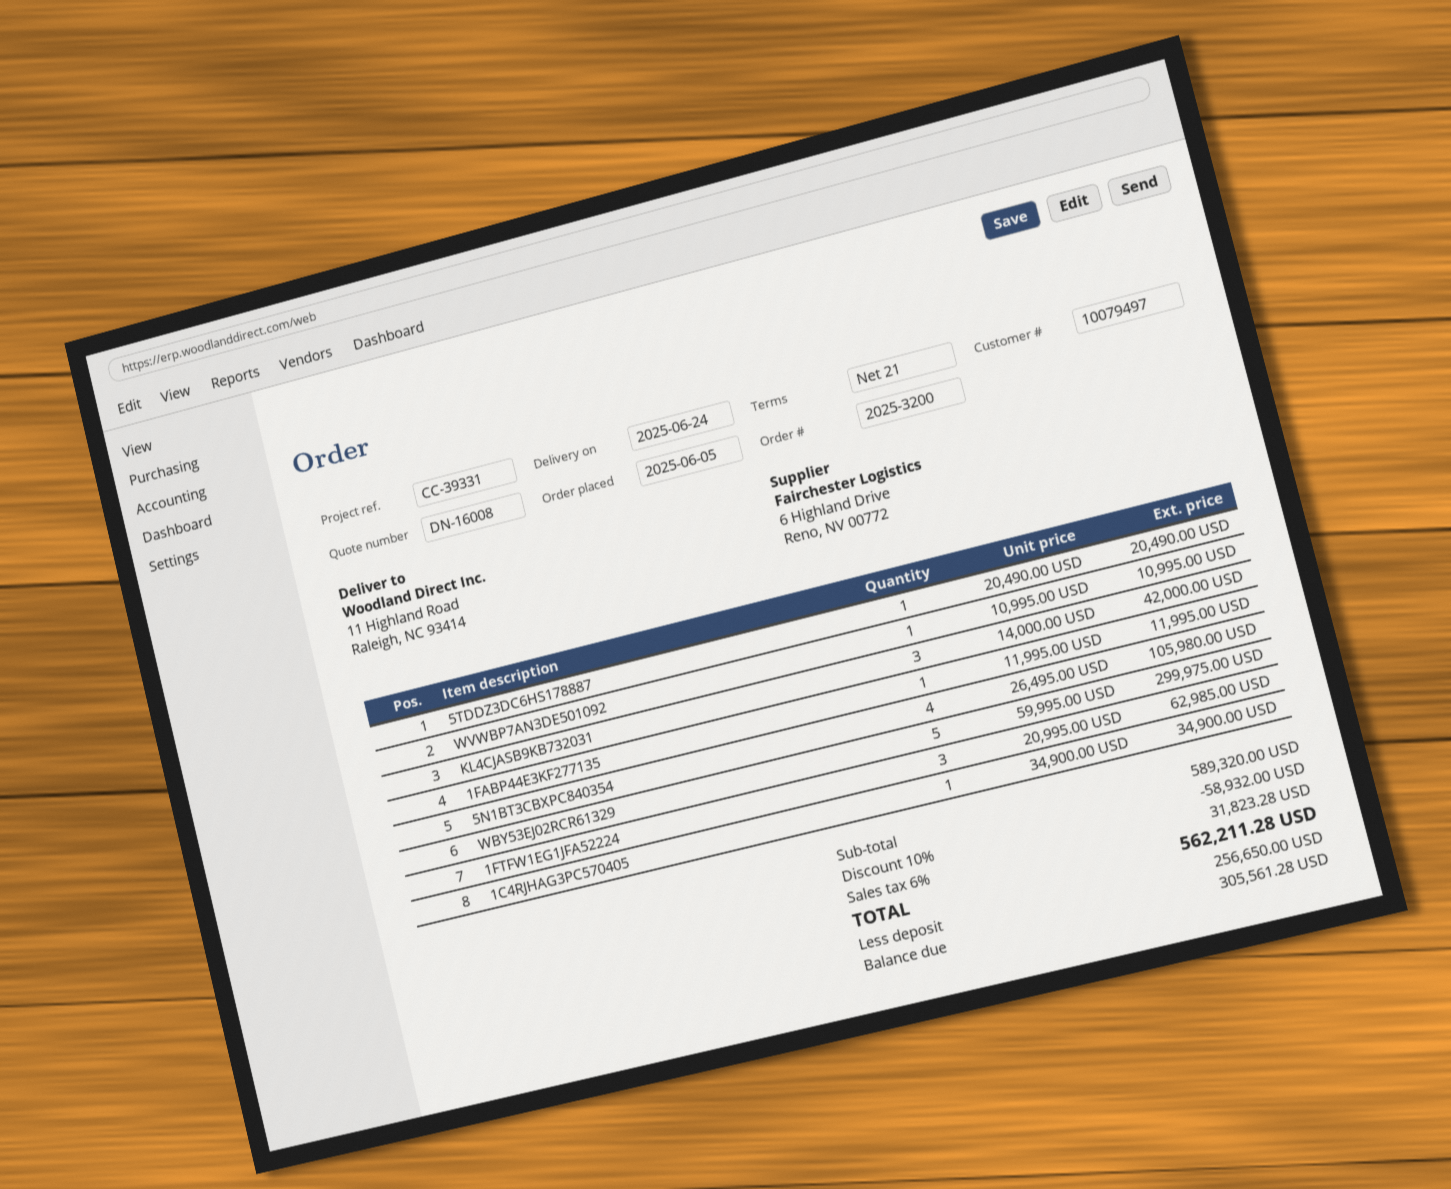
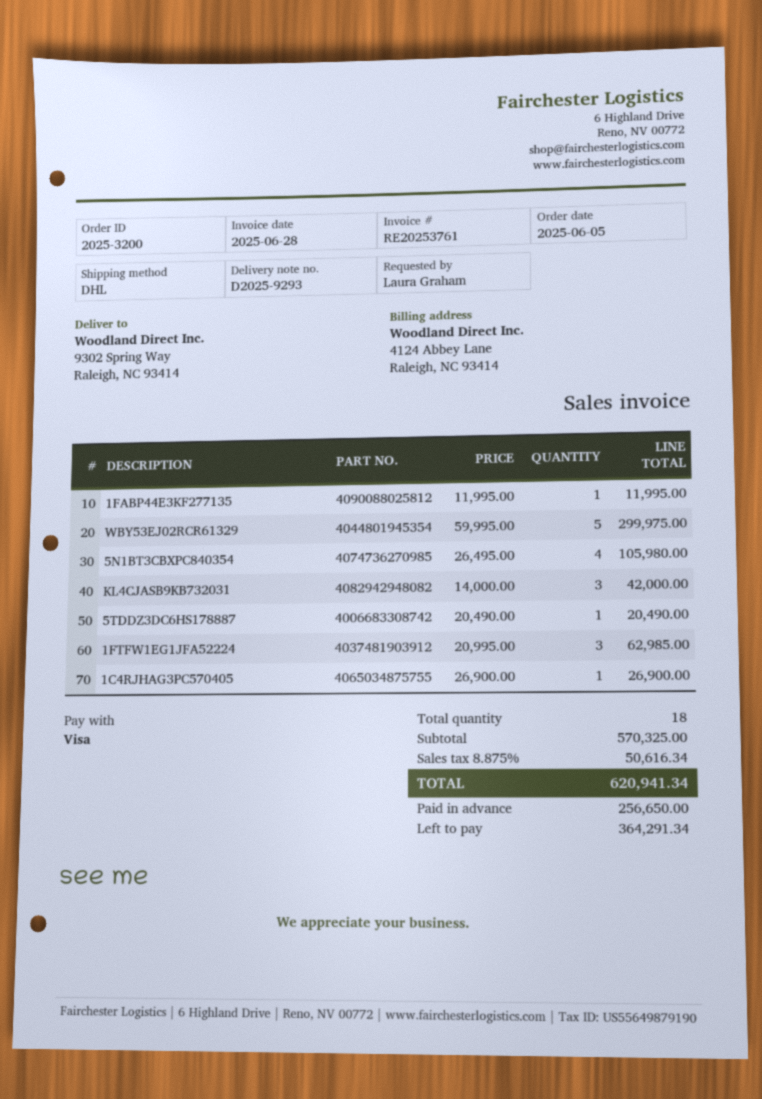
ship to: 11 Highland Road, Raleigh, NC 93414 -> 9302 Spring Way, Raleigh, NC 93414
WVWBP7AN3DE501092: 1 x 10995.00 = 10995.00 -> none
1C4RJHAG3PC570405: 1 x 34900.00 = 34900.00 -> 1 x 26900.00 = 26900.00
subtotal: 589320.00 -> 570325.00
discount: 10% = 58932.00 -> none
tax: 6% = 31823.28 -> 8.875% = 50616.34
total: 562211.28 -> 620941.34
balance: 305561.28 -> 364291.34

